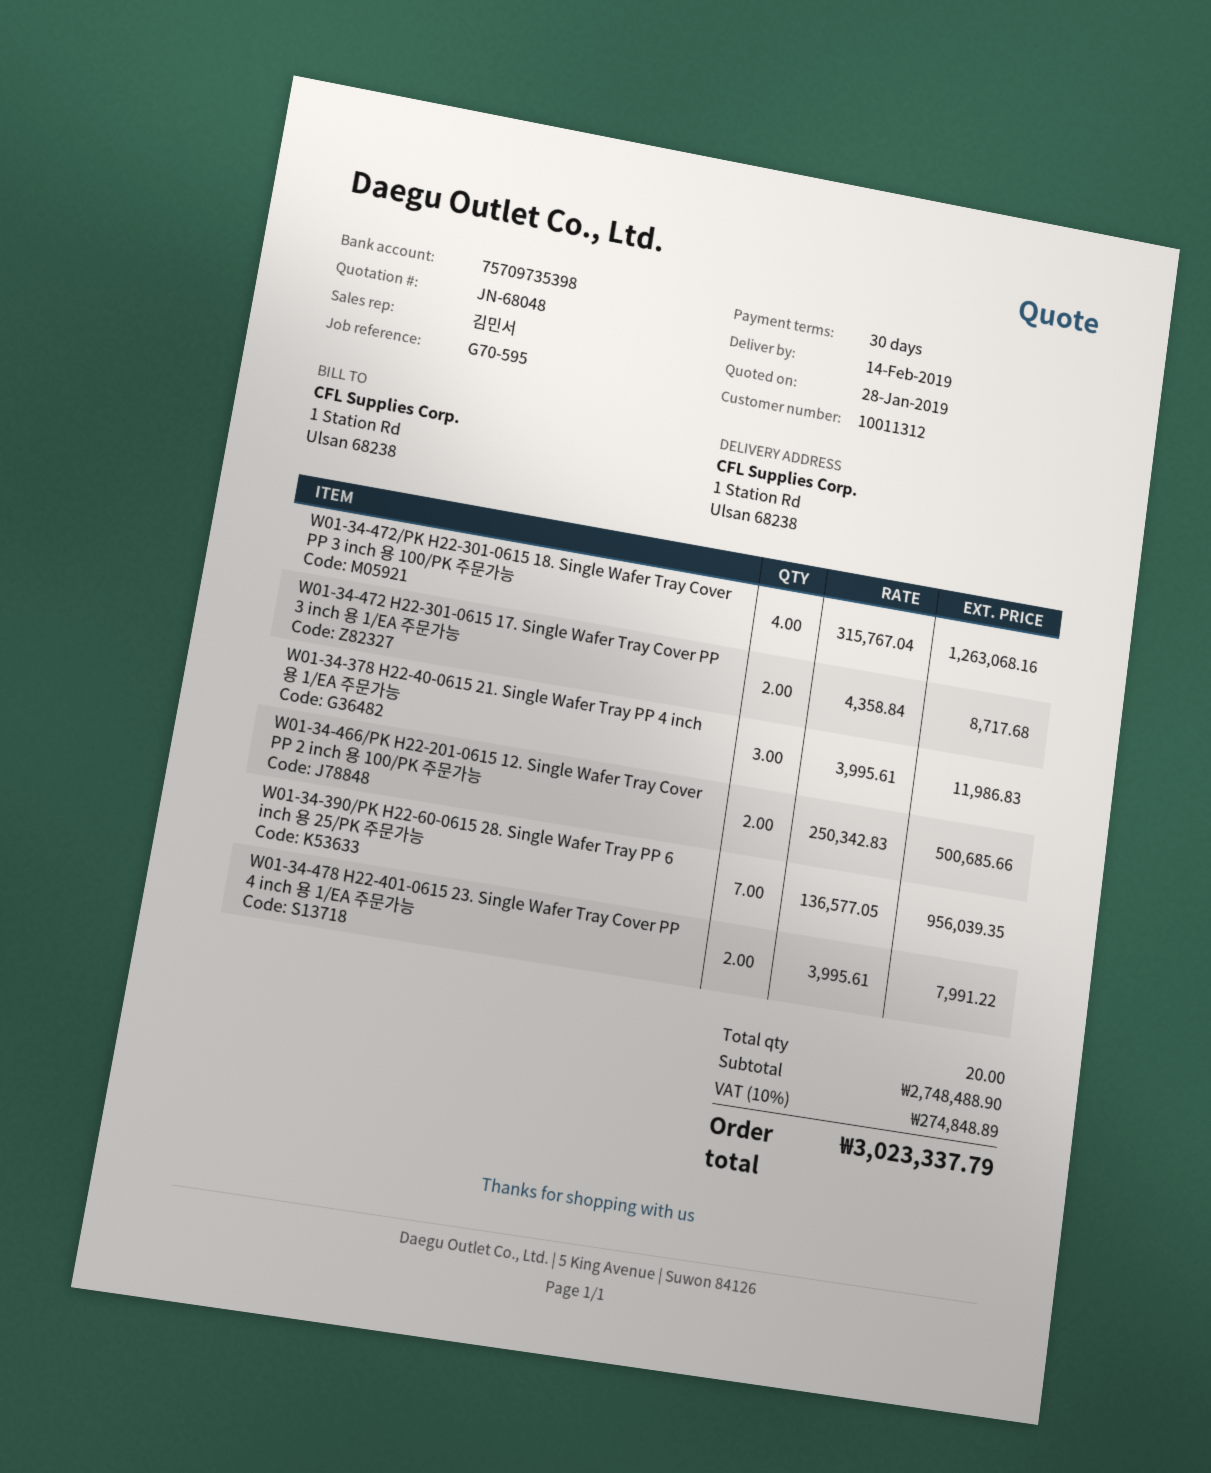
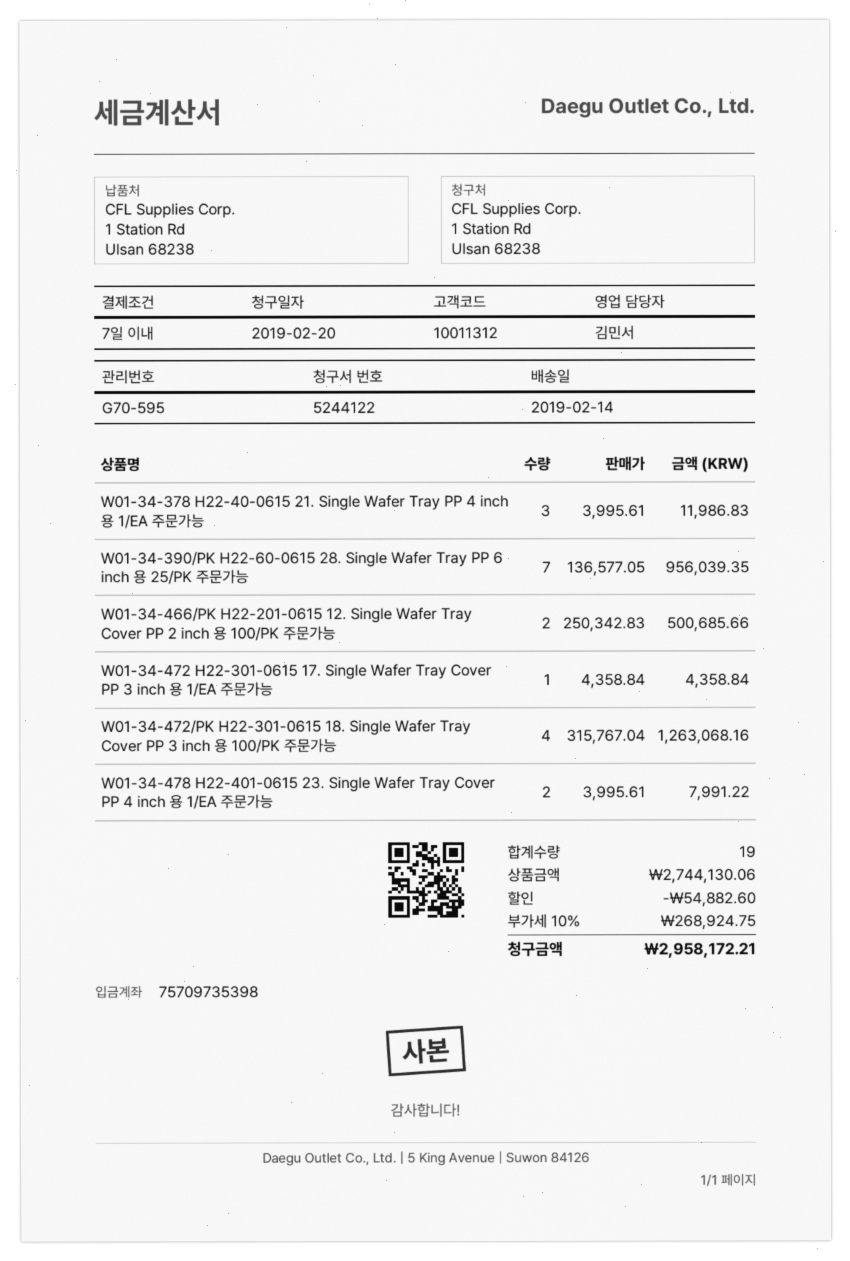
payment terms: 30 days -> 7 days
W01-34-472 H22-301-0615 17. Single Wafer Tray Cover PP 3 inch 용 1/EA 주문가능: 2 x 4358.84 = 8717.68 -> 1 x 4358.84 = 4358.84
total quantity: 20 -> 19
subtotal: 2748488.90 -> 2744130.06
discount: none -> 54882.60
tax: 10% = 274848.89 -> 10% = 268924.75
total: 3023337.79 -> 2958172.21

